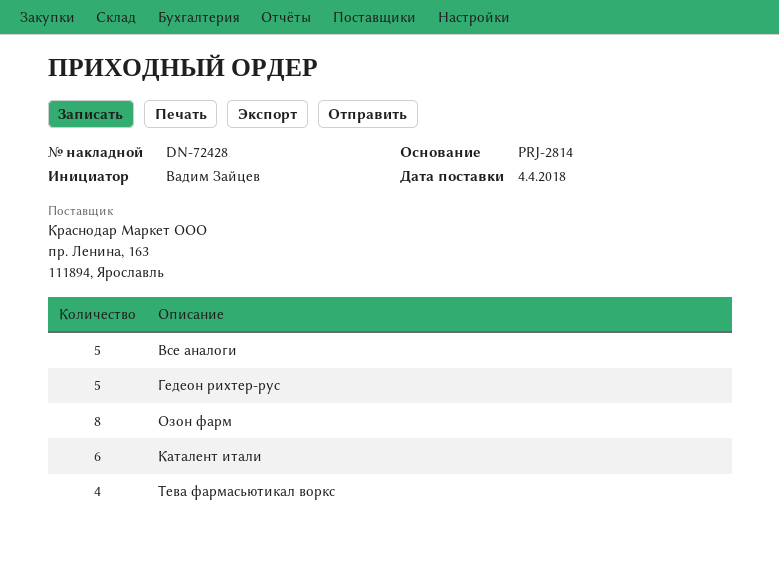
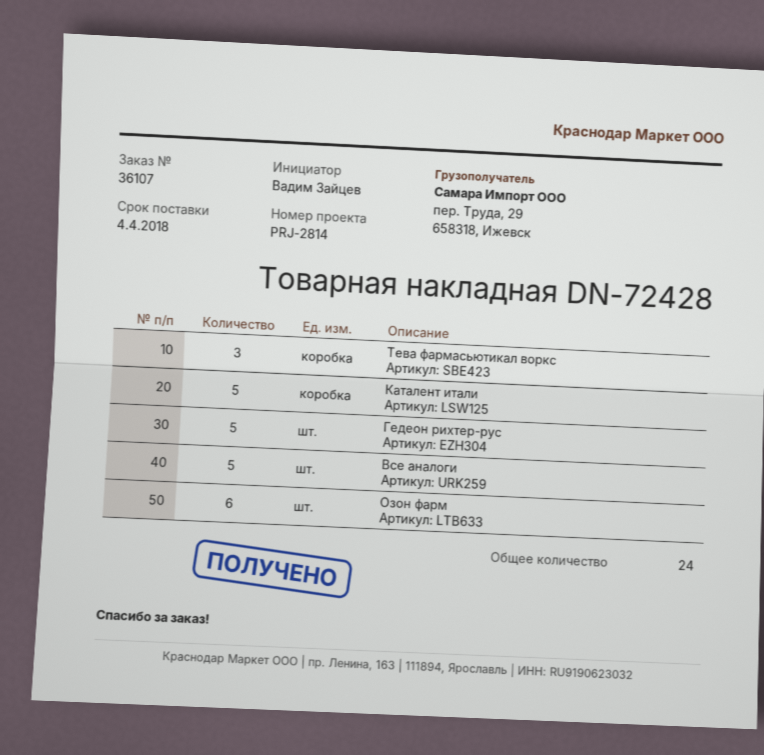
Озон фарм: 8 -> 6
Каталент итали: 6 -> 5
Тева фармасьютикал воркс: 4 -> 3

